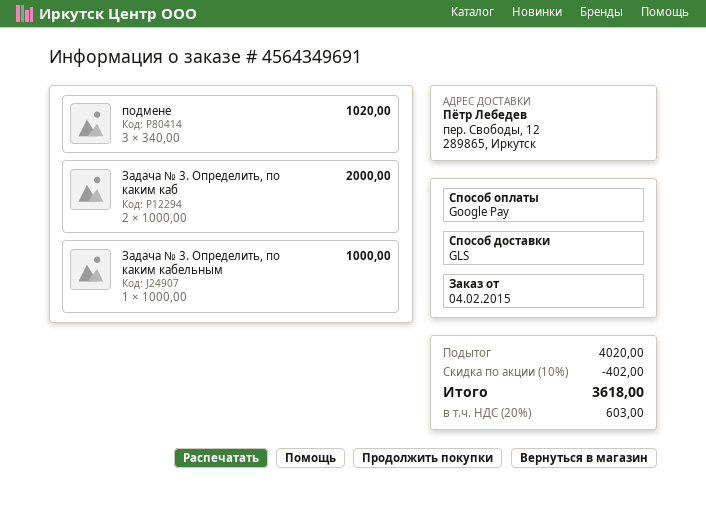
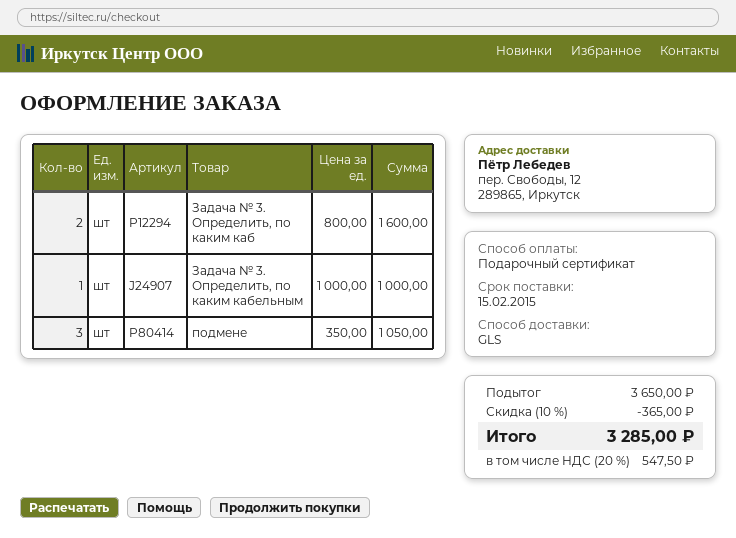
payment method: Google Pay -> gift card
подмене: 3 x 340.00 = 1020.00 -> 3 x 350.00 = 1050.00
Задача № 3. Определить, по каким каб: 2 x 1000.00 = 2000.00 -> 2 x 800.00 = 1600.00
subtotal: 4020.00 -> 3650.00
discount: 10% = 402.00 -> 10% = 365.00
tax: 20% = 603.00 -> 20% = 547.50
total: 3618.00 -> 3285.00

